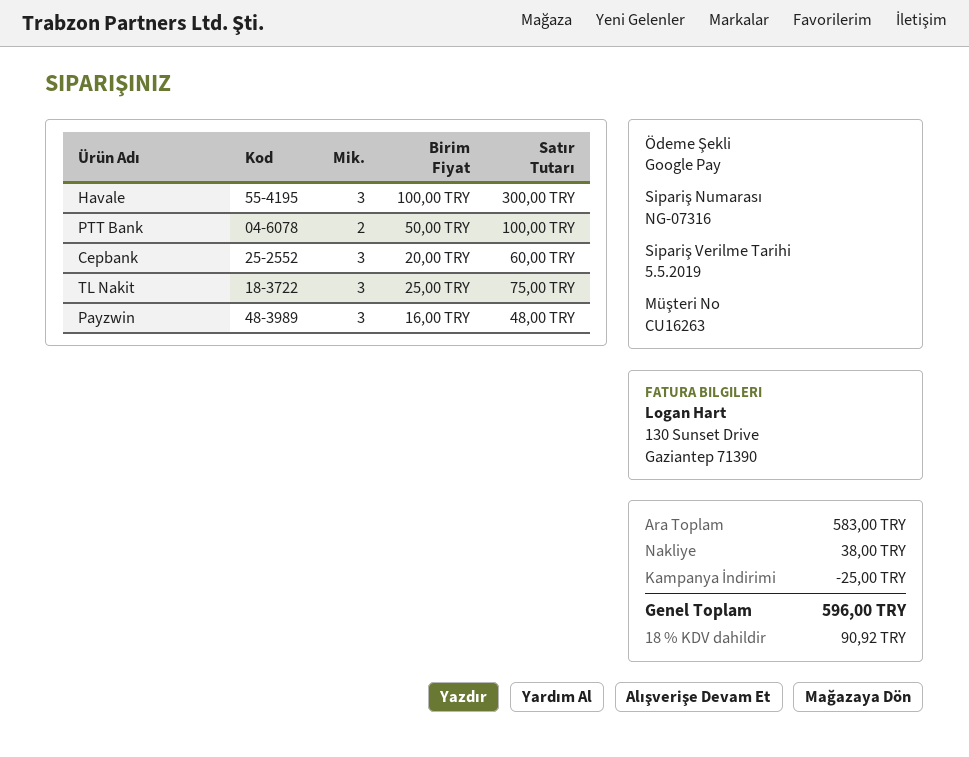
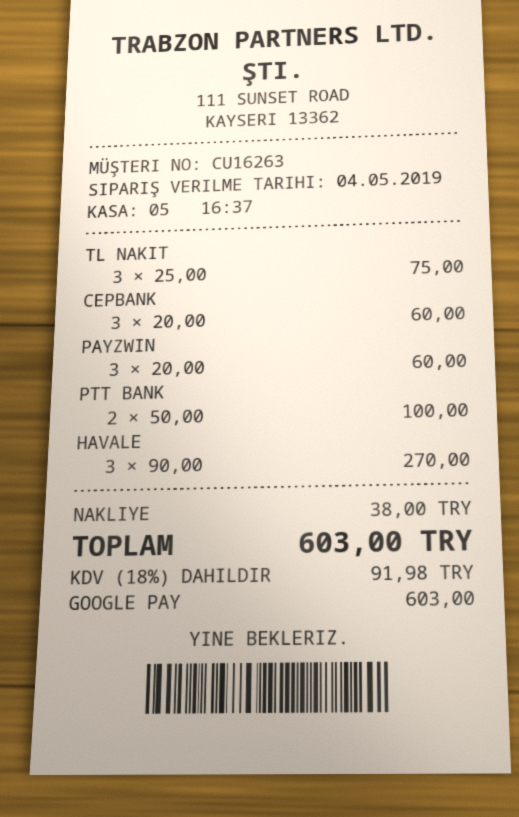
order date: 2019-05-05 -> 2019-05-04
Havale: 3 x 100.00 = 300.00 -> 3 x 90.00 = 270.00
Payzwin: 3 x 16.00 = 48.00 -> 3 x 20.00 = 60.00
discount: 25.00 -> none
tax: 18% = 90.92 -> 18% = 91.98
total: 596.00 -> 603.00

